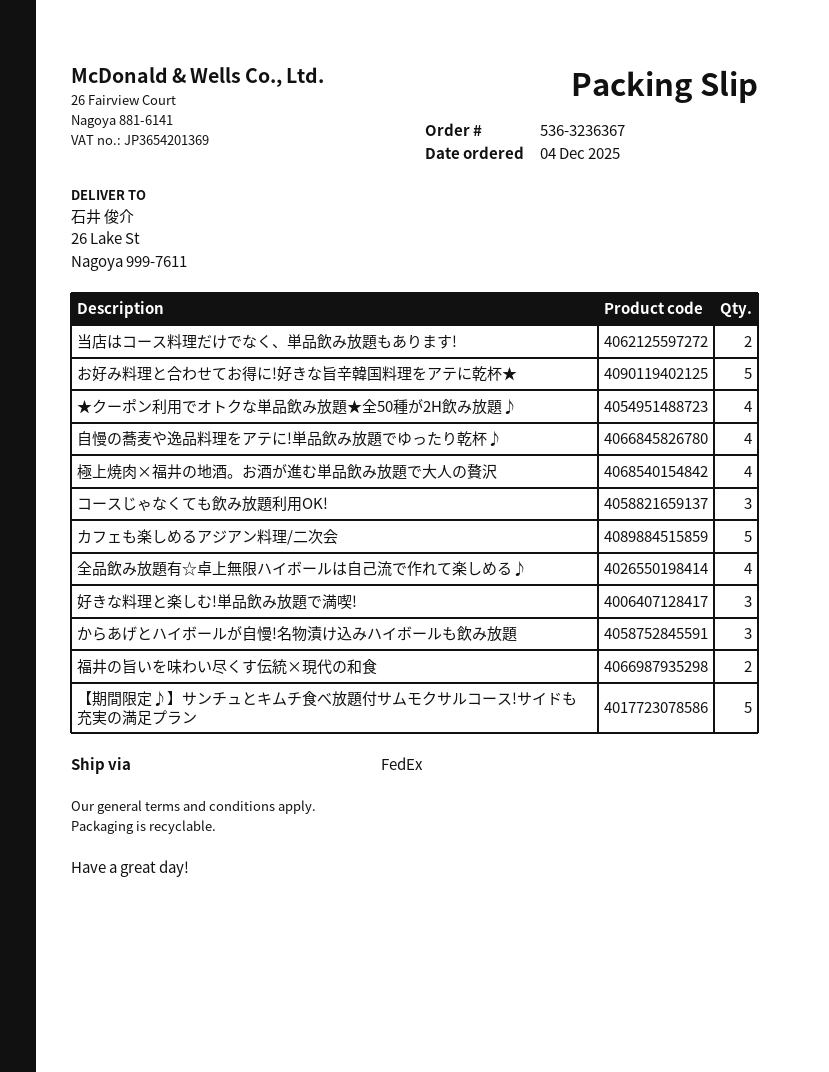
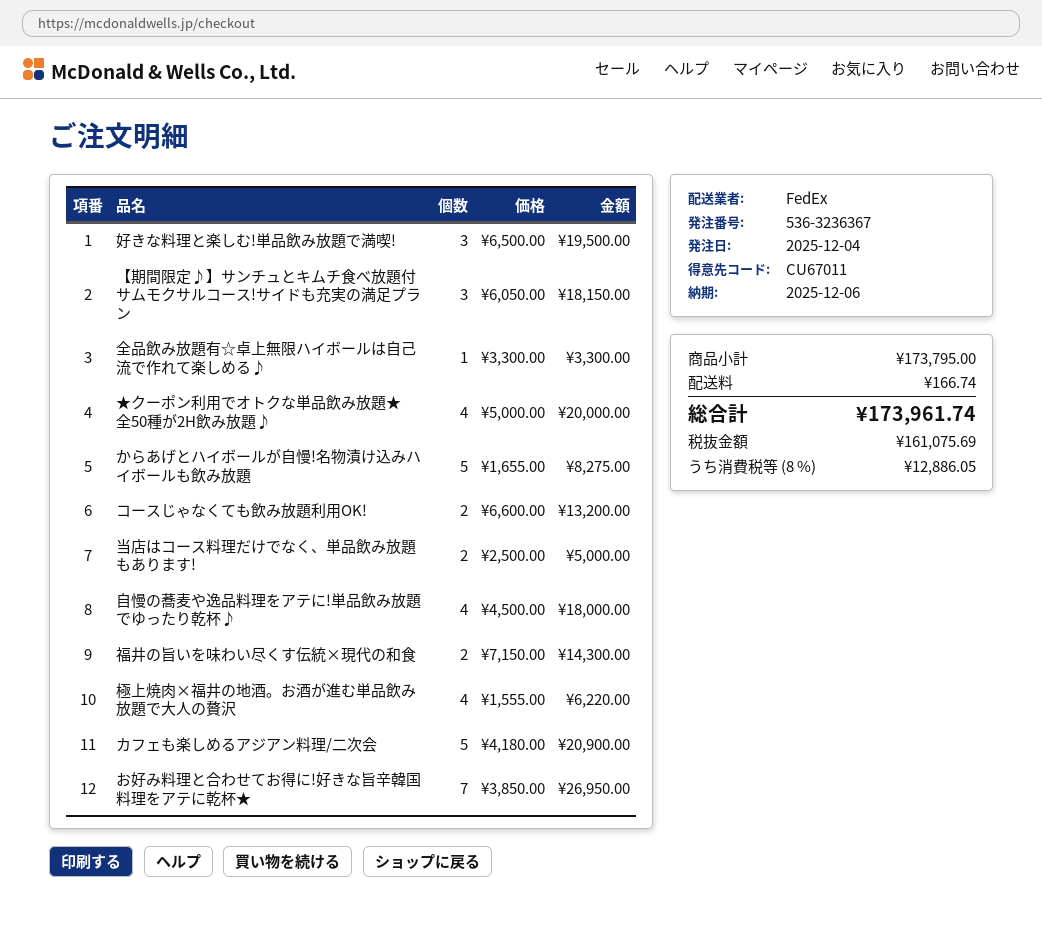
お好み料理と合わせてお得に!好きな旨辛韓国料理をアテに乾杯★: 5 -> 7
コースじゃなくても飲み放題利用OK!: 3 -> 2
全品飲み放題有☆卓上無限ハイボールは自己流で作れて楽しめる♪: 4 -> 1
からあげとハイボールが自慢!名物漬け込みハイボールも飲み放題: 3 -> 5
【期間限定♪】サンチュとキムチ食べ放題付サムモクサルコース!サイドも充実の満足プラン: 5 -> 3

